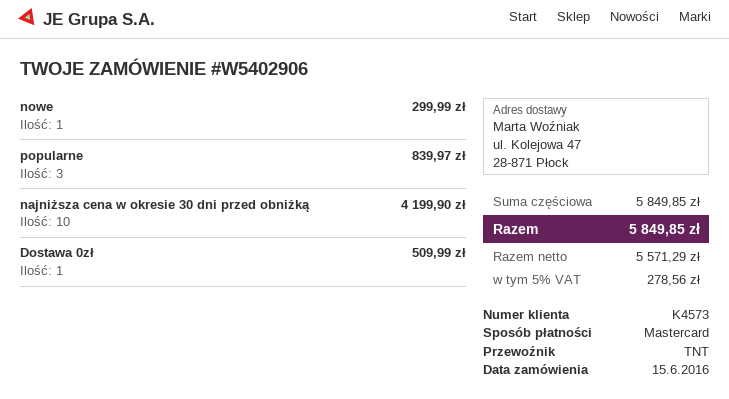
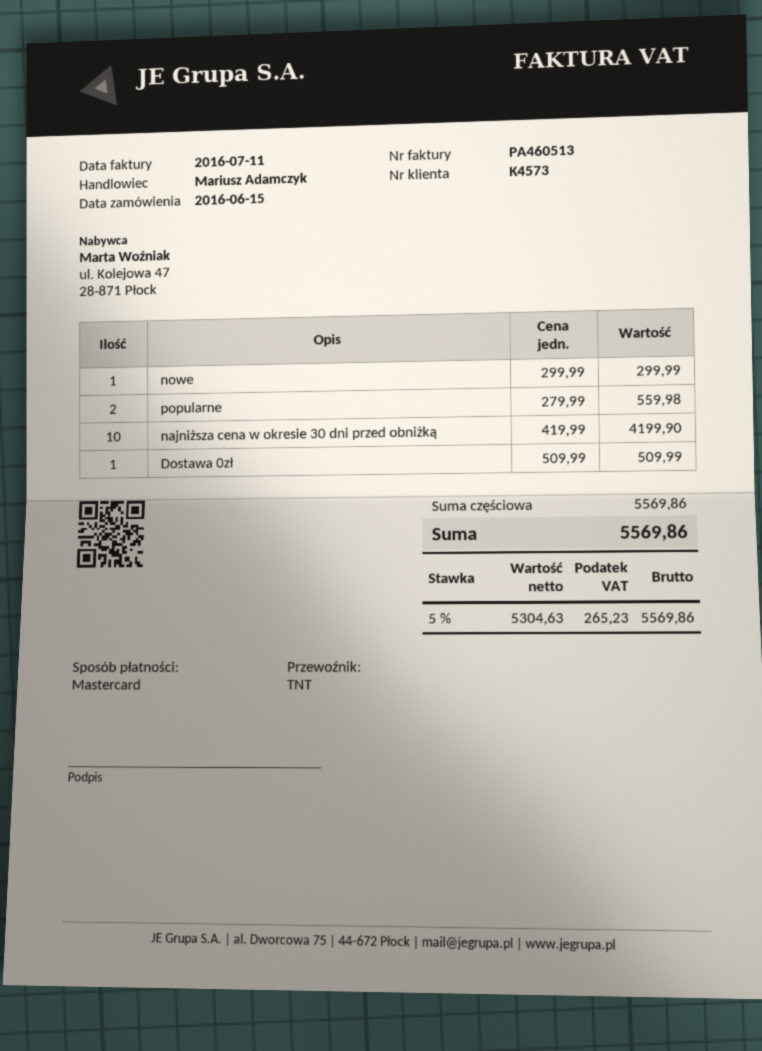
popularne: 3 for 839.97 -> 2 for 559.98
subtotal: 5849.85 -> 5569.86
net: 5571.29 -> 5304.63
tax: 5% = 278.56 -> 5% = 265.23
total: 5849.85 -> 5569.86

